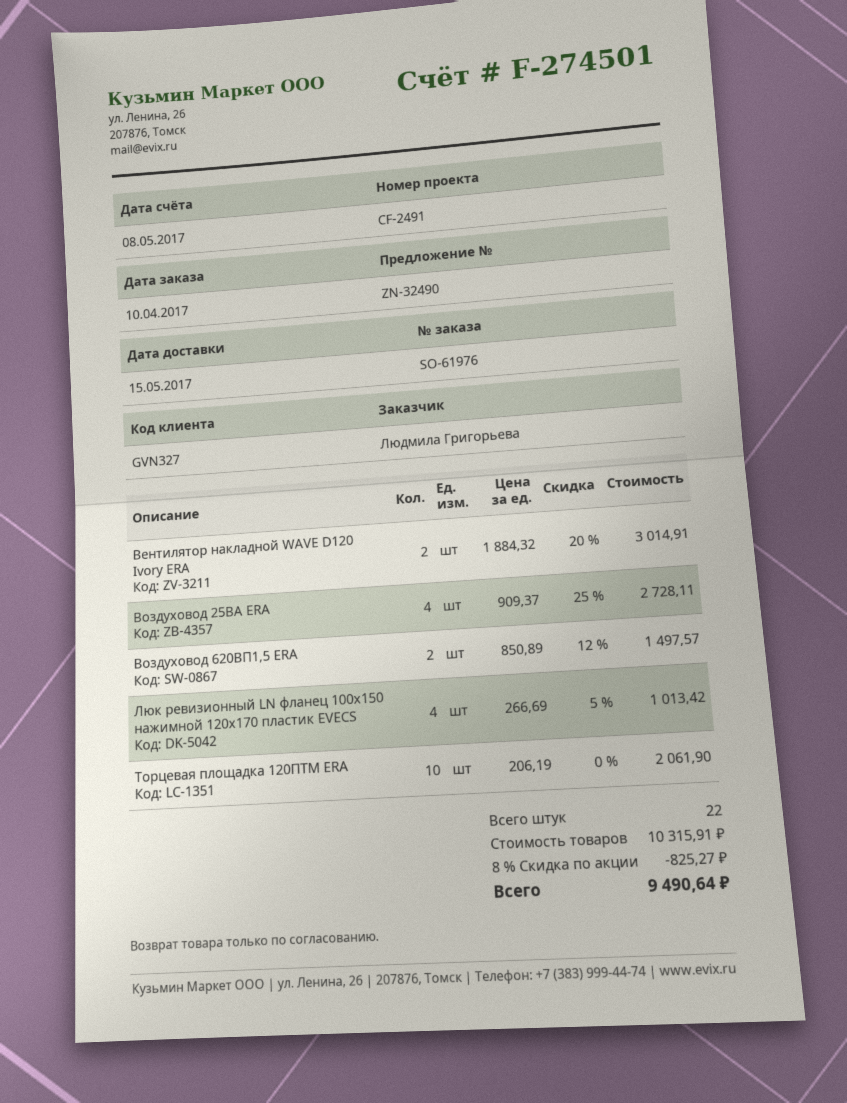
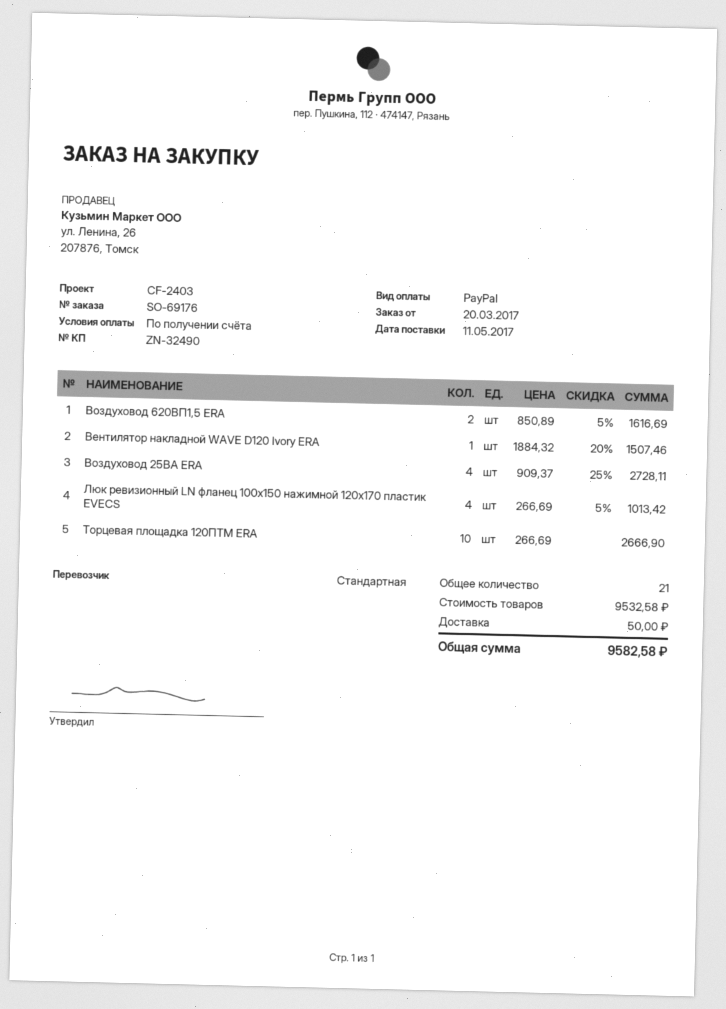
order number: SO-61976 -> SO-69176
order date: 2017-04-10 -> 2017-03-20
delivery date: 2017-05-15 -> 2017-05-11
reference: CF-2491 -> CF-2403
Вентилятор накладной WAVE D120 Ivory ERA: 2 x 1884.32 - 20% = 3014.91 -> 1 x 1884.32 - 20% = 1507.46
Воздуховод 620ВП1,5 ERA: 2 x 850.89 - 12% = 1497.57 -> 2 x 850.89 - 5% = 1616.69
Торцевая площадка 120ПТМ ERA: 10 x 206.19 = 2061.90 -> 10 x 266.69 = 2666.90
total quantity: 22 -> 21
subtotal: 10315.91 -> 9532.58
discount: 8% = 825.27 -> none
shipping: none -> 50.00
total: 9490.64 -> 9582.58

